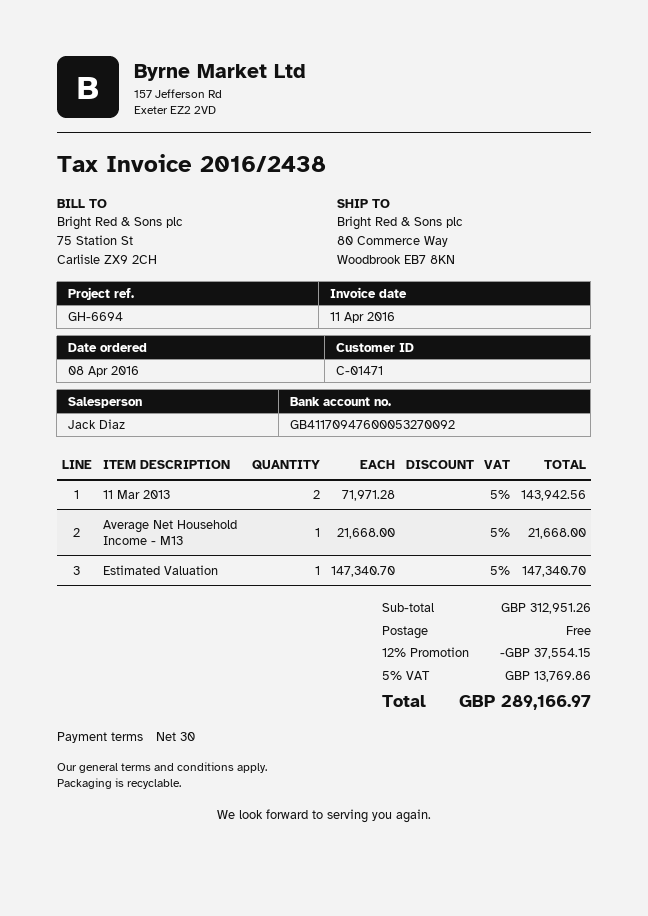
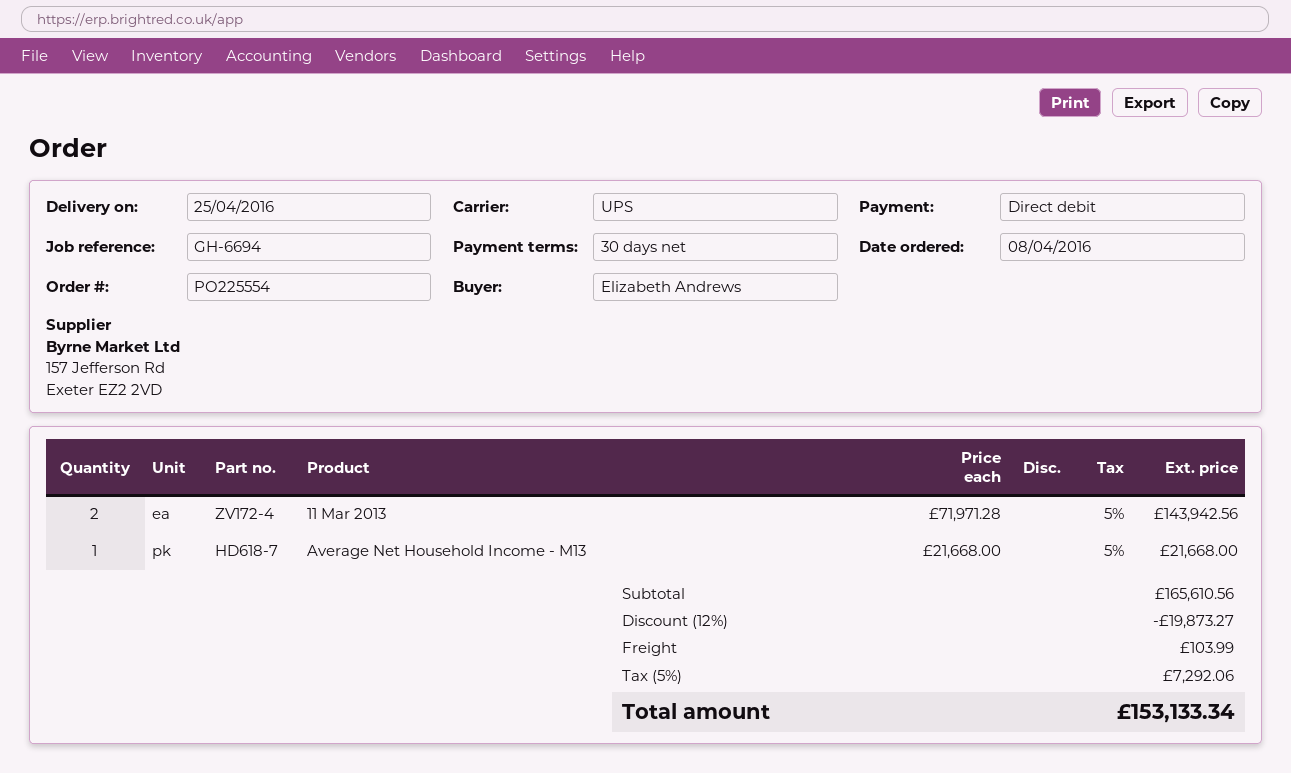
Estimated Valuation: 1 x 147340.70 = 147340.70 -> none
subtotal: 312951.26 -> 165610.56
discount: 12% = 37554.15 -> 12% = 19873.27
shipping: 0.00 -> 103.99
tax: 5% = 13769.86 -> 5% = 7292.06
total: 289166.97 -> 153133.34

